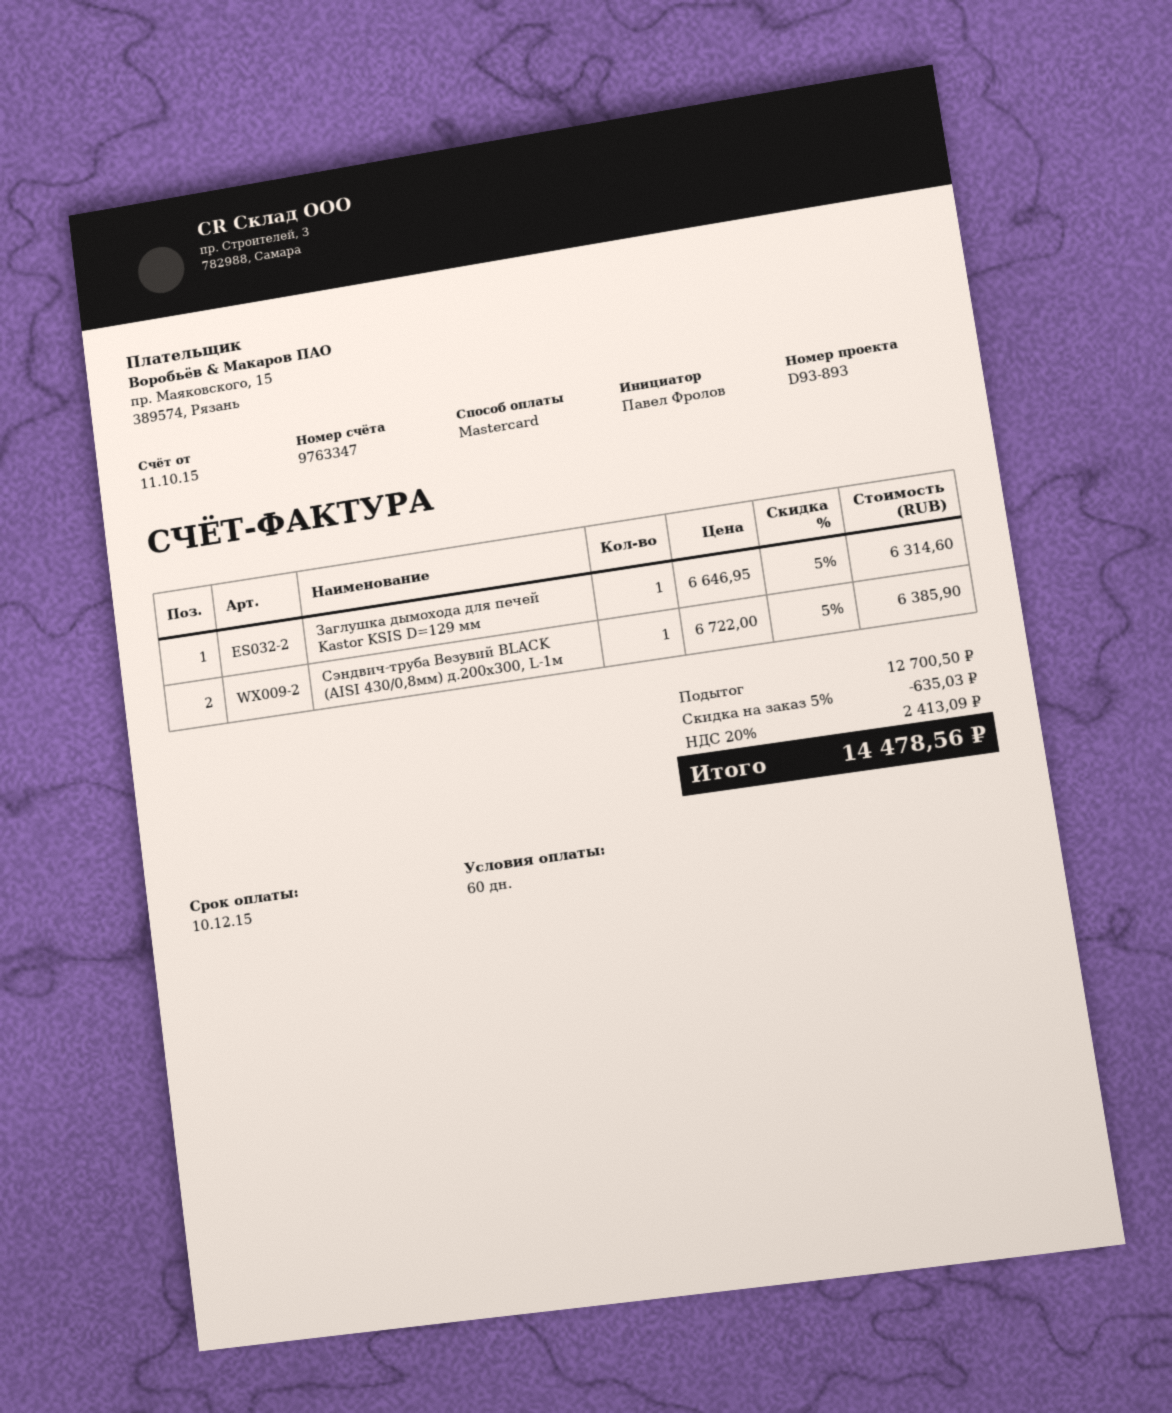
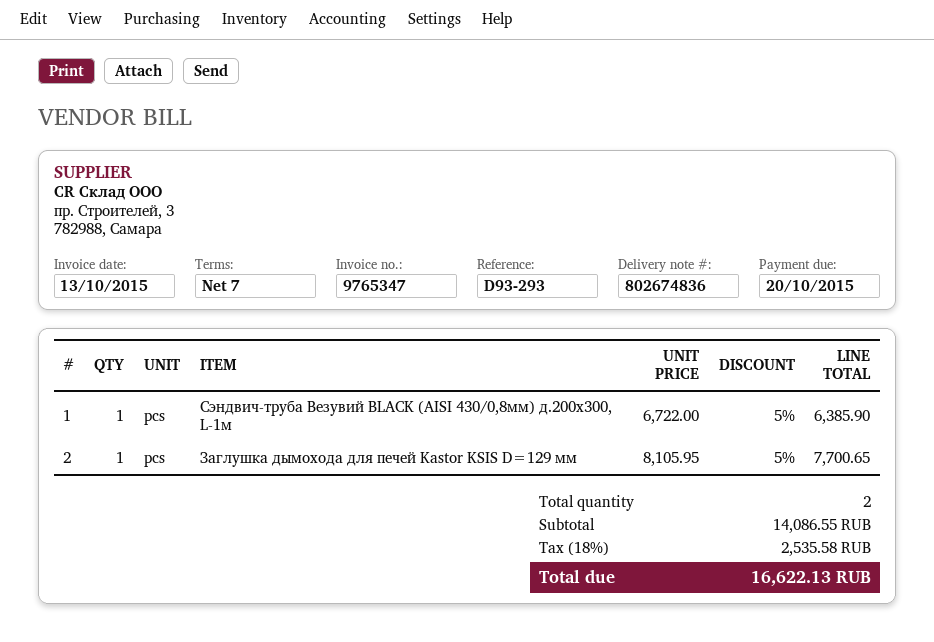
invoice number: 9763347 -> 9765347
invoice date: 2015-10-11 -> 2015-10-13
payment terms: 60 days -> 7 days
due date: 2015-12-10 -> 2015-10-20
reference: D93-893 -> D93-293
Заглушка дымохода для печей Kastor KSIS D=129 мм: 1 x 6646.95 - 5% = 6314.60 -> 1 x 8105.95 - 5% = 7700.65
subtotal: 12700.50 -> 14086.55
discount: 5% = 635.03 -> none
tax: 20% = 2413.09 -> 18% = 2535.58
total: 14478.56 -> 16622.13

